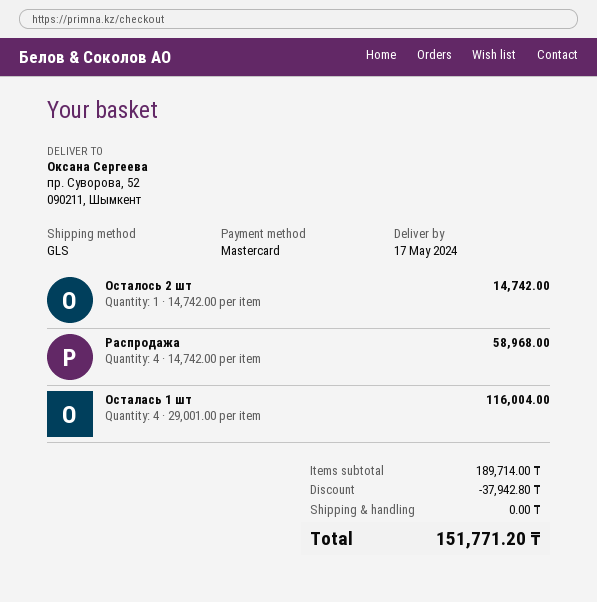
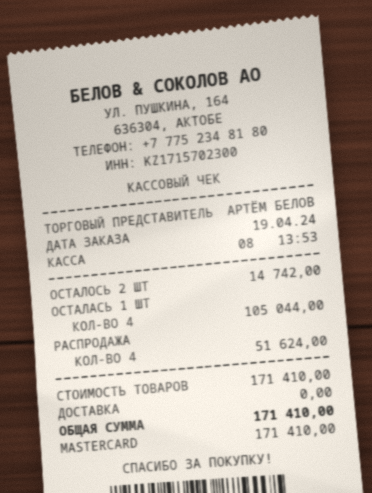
Распродажа: 4 for 58968.00 -> 4 for 51624.00
Осталась 1 шт: 4 for 116004.00 -> 4 for 105044.00
subtotal: 189714.00 -> 171410.00
discount: 37942.80 -> none
total: 151771.20 -> 171410.00

